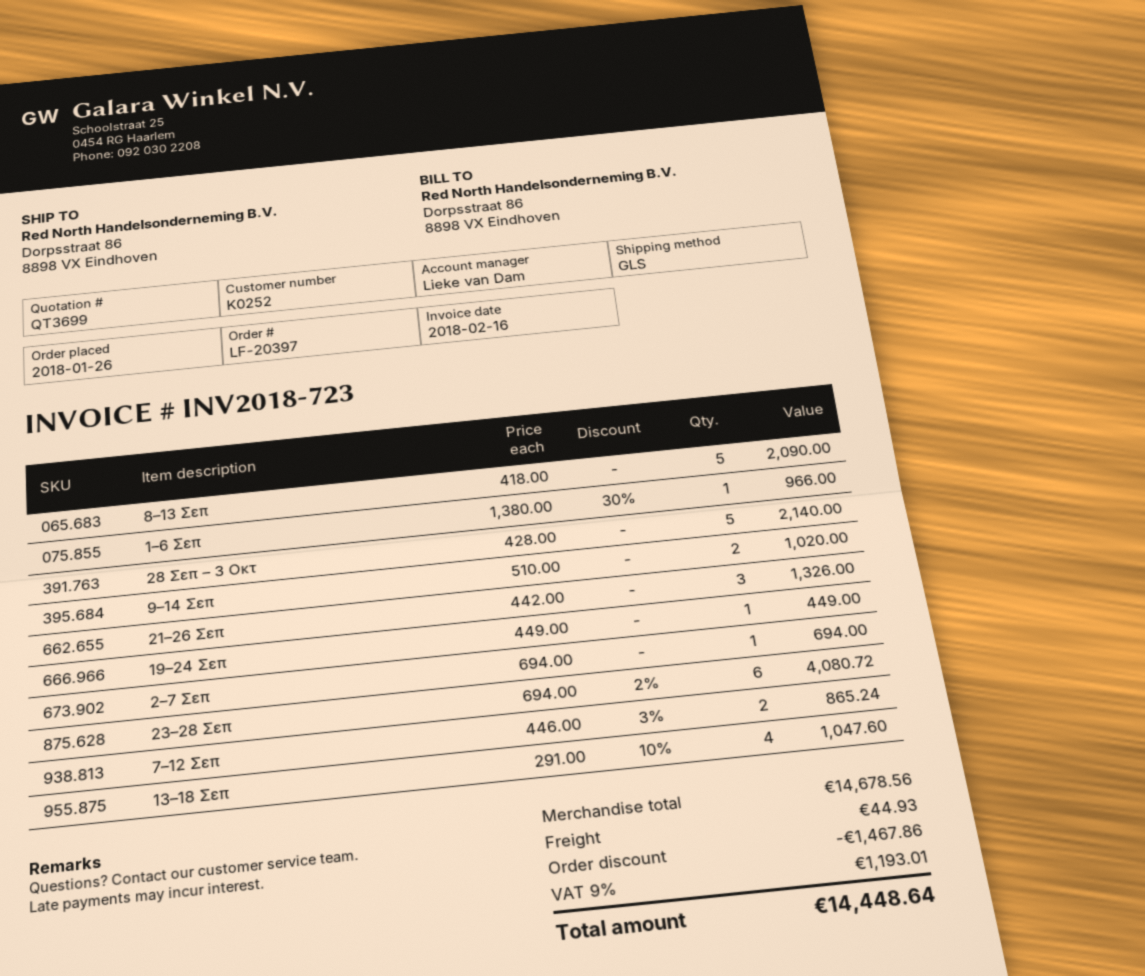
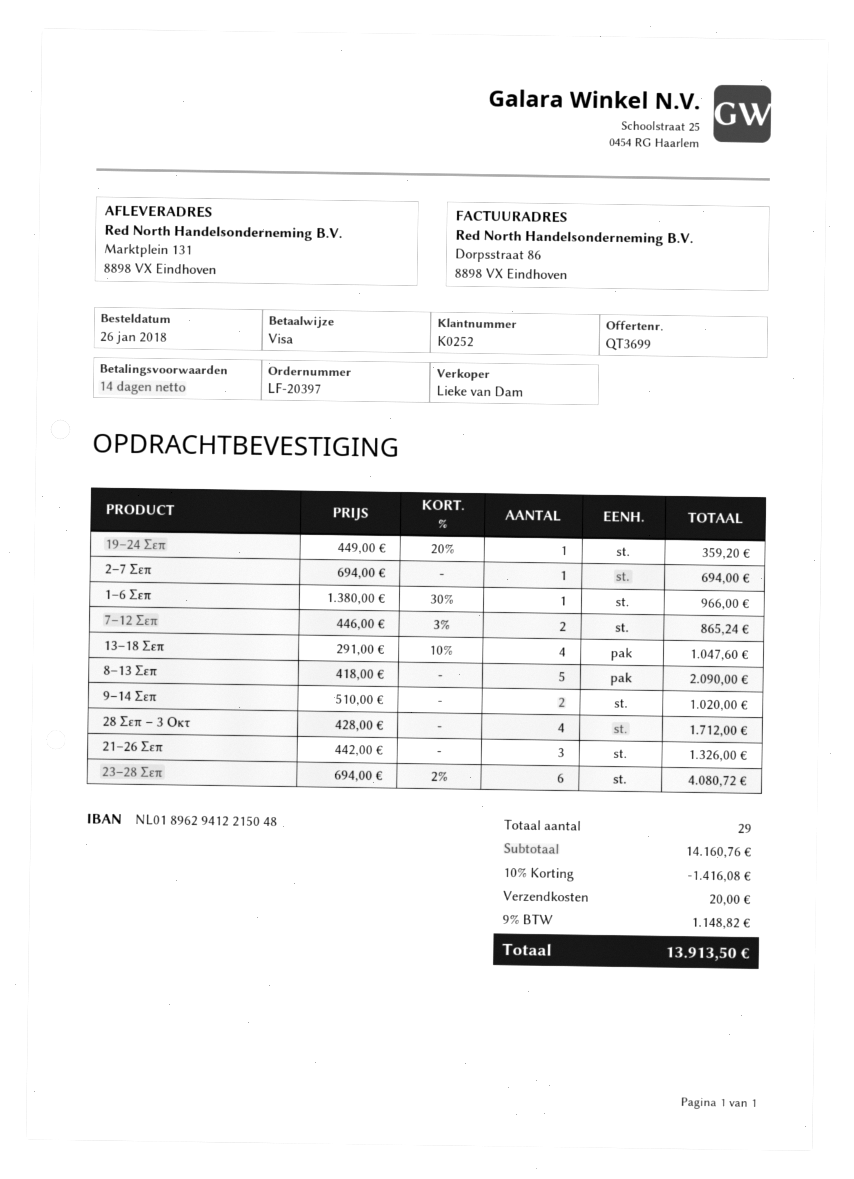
ship to: Dorpsstraat 86, 8898 VX Eindhoven -> Marktplein 131, 8898 VX Eindhoven
28 Σεπ – 3 Οκτ: 5 x 428.00 = 2140.00 -> 4 x 428.00 = 1712.00
19–24 Σεπ: 1 x 449.00 = 449.00 -> 1 x 449.00 - 20% = 359.20
subtotal: 14678.56 -> 14160.76
discount: 1467.86 -> 1416.08
shipping: 44.93 -> 20.00
tax: 9% = 1193.01 -> 9% = 1148.82
total: 14448.64 -> 13913.50

